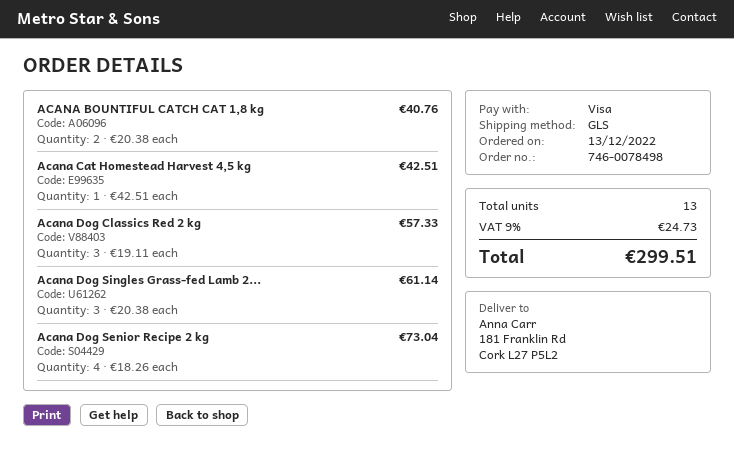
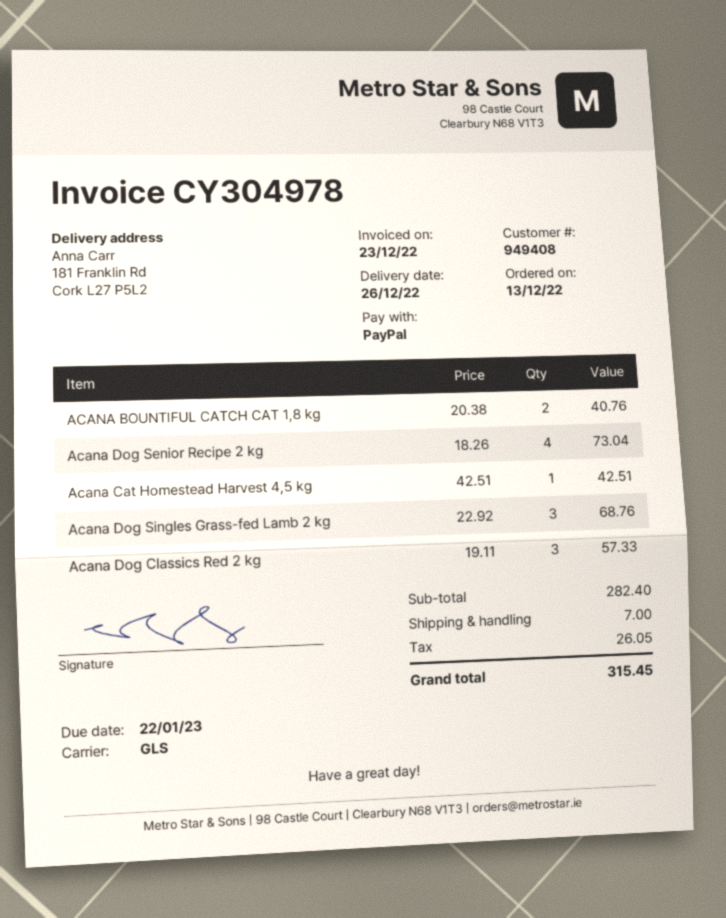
payment method: Visa -> PayPal
Acana Dog Singles Grass-fed Lamb 2...: 3 x 20.38 = 61.14 -> 3 x 22.92 = 68.76
shipping: none -> 7.00
tax: 24.73 -> 26.05
total: 299.51 -> 315.45

